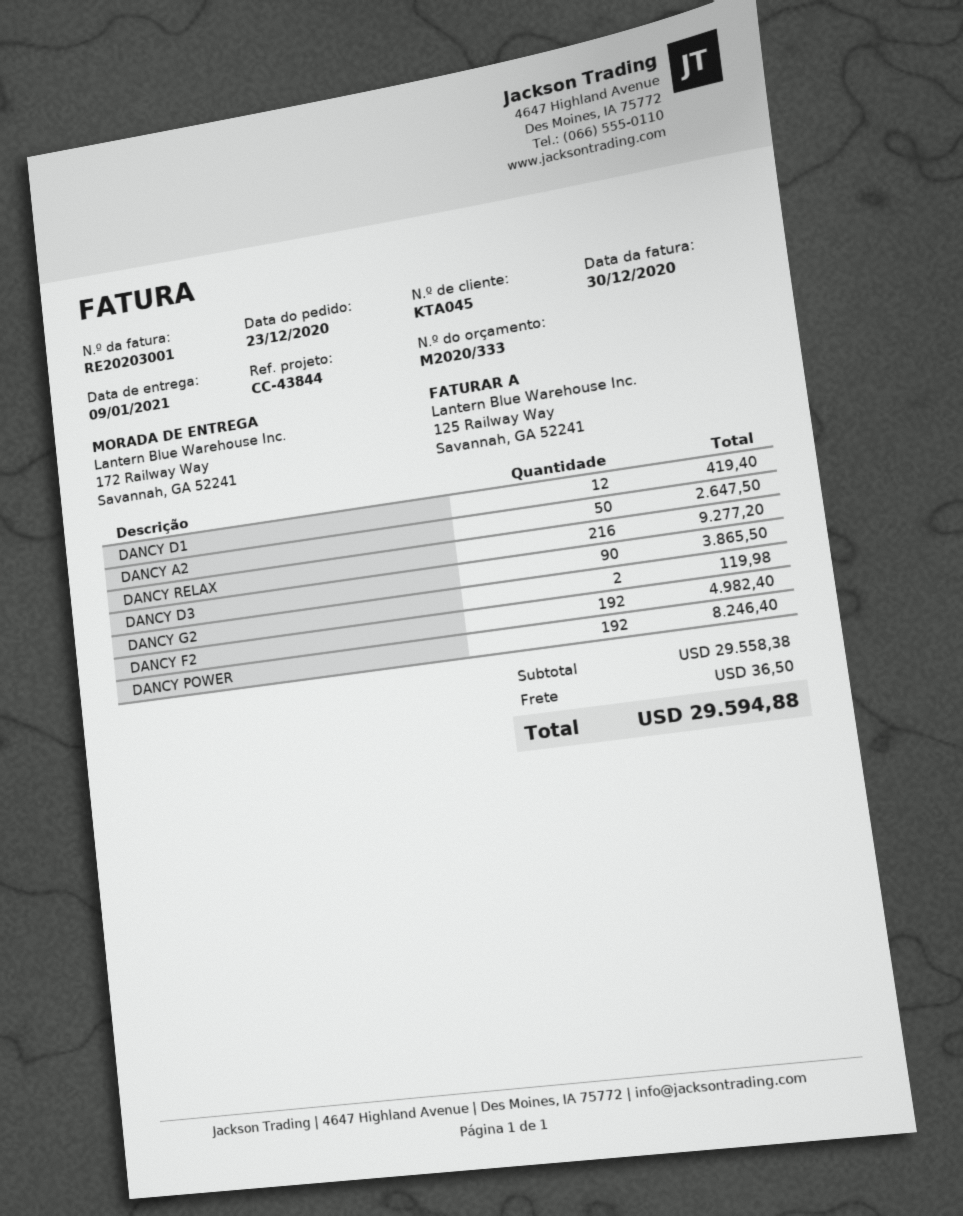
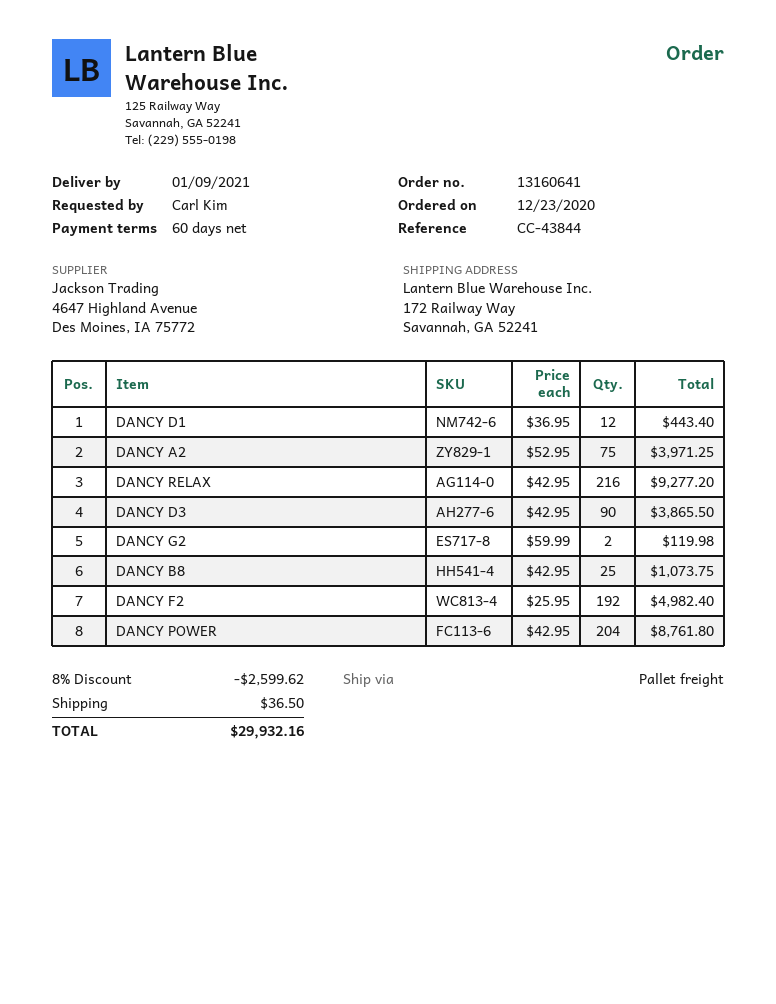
DANCY D1: 12 for 419.40 -> 12 for 443.40
DANCY A2: 50 for 2647.50 -> 75 for 3971.25
DANCY POWER: 192 for 8246.40 -> 204 for 8761.80
DANCY B8: none -> 25 for 1073.75
discount: none -> 8% = 2599.62
total: 29594.88 -> 29932.16

